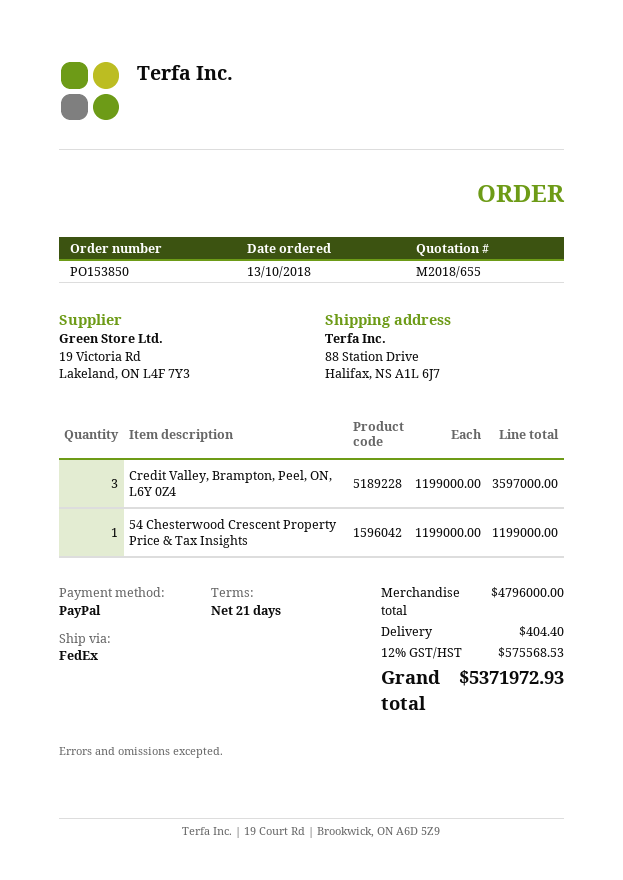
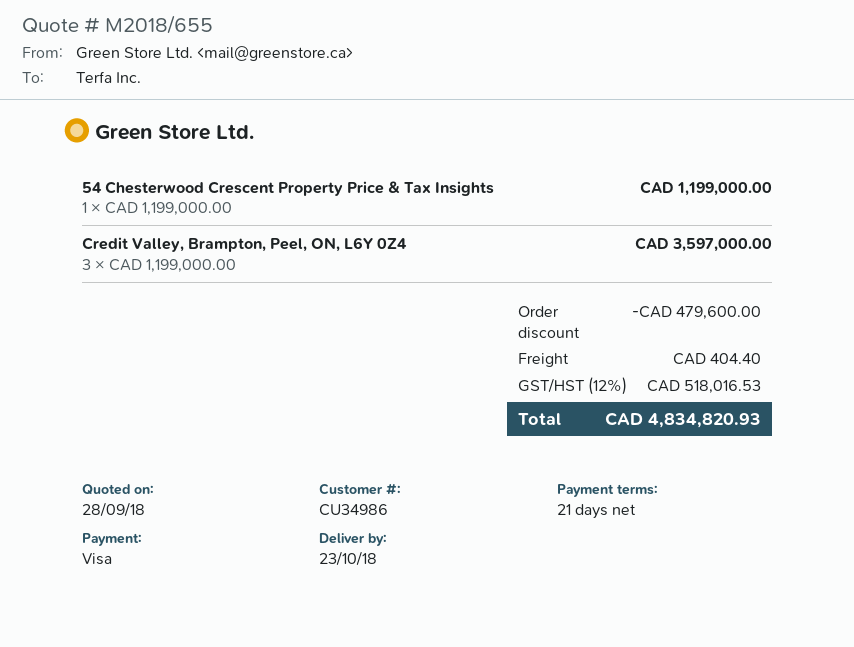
payment method: PayPal -> Visa
discount: none -> 479600.00
tax: 12% = 575568.53 -> 12% = 518016.53
total: 5371972.93 -> 4834820.93

